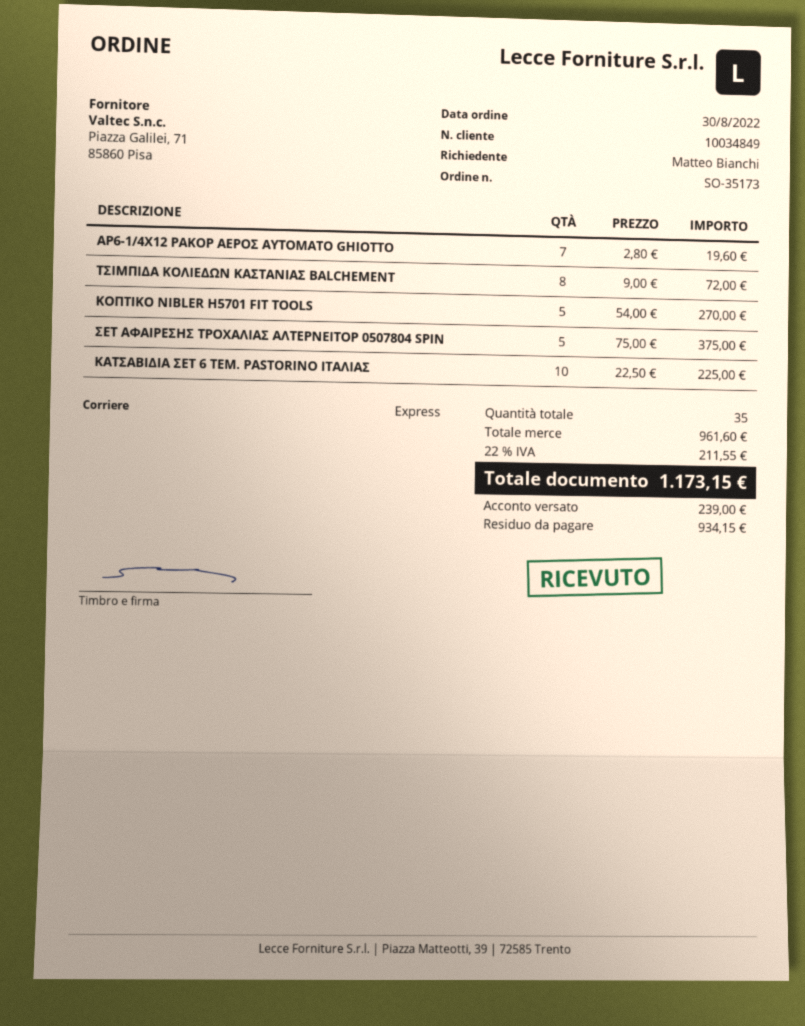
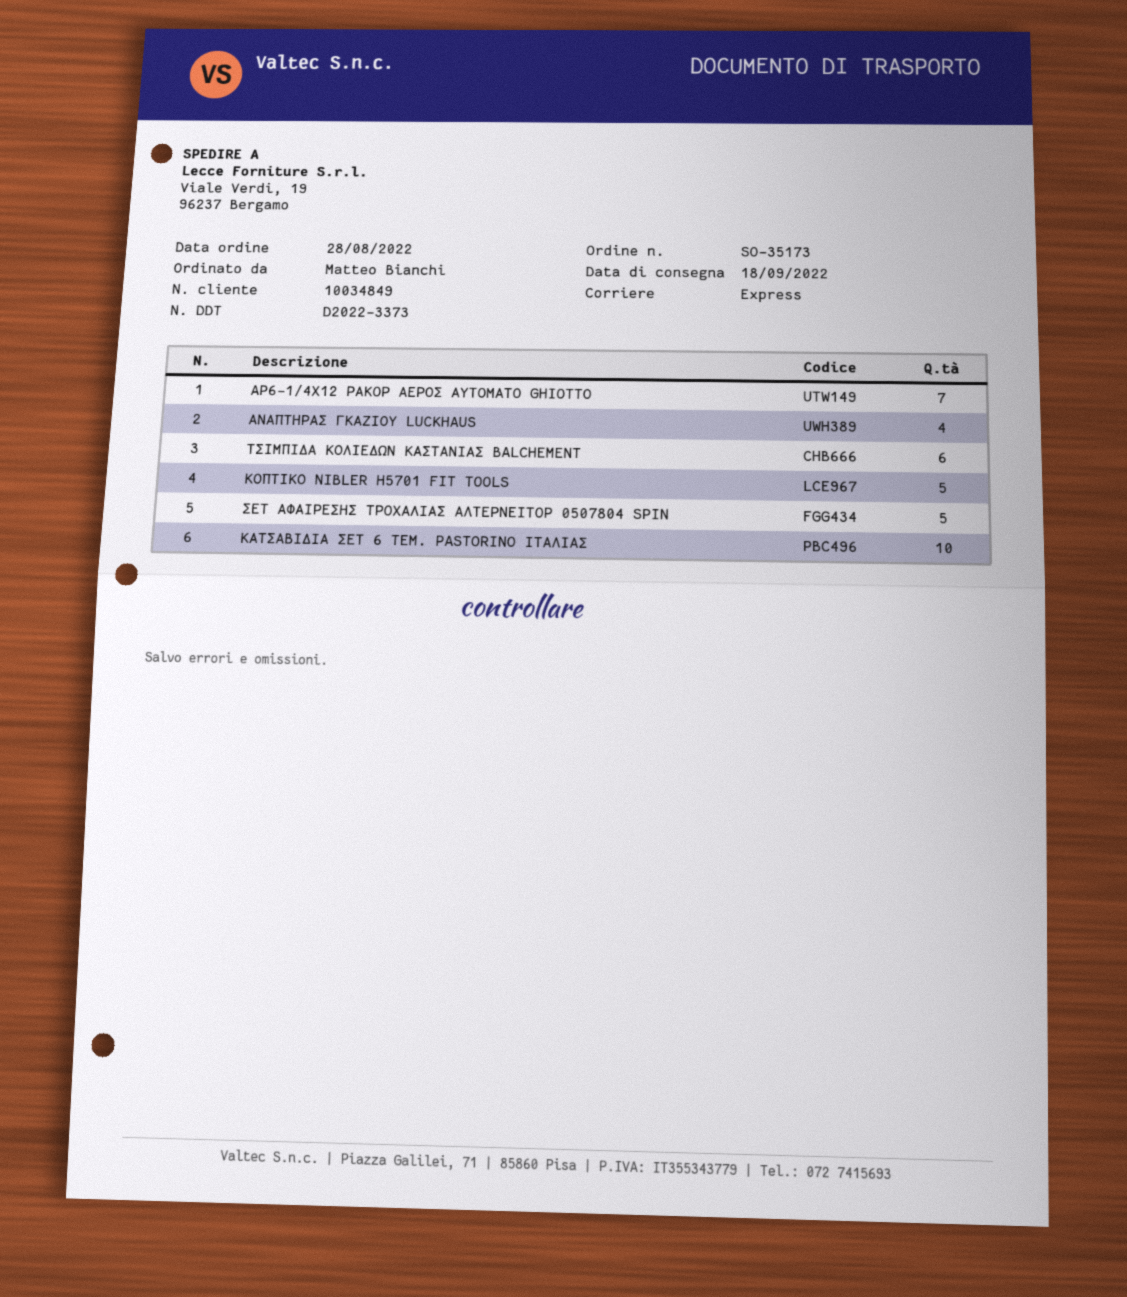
order date: 2022-08-30 -> 2022-08-28
ΤΣΙΜΠΙΔΑ ΚΟΛΙΕΔΩΝ ΚΑΣΤΑΝΙΑΣ BALCHEMENT: 8 -> 6
ΑΝΑΠΤΗΡΑΣ ΓΚΑΖΙΟΥ LUCKHAUS: none -> 4

